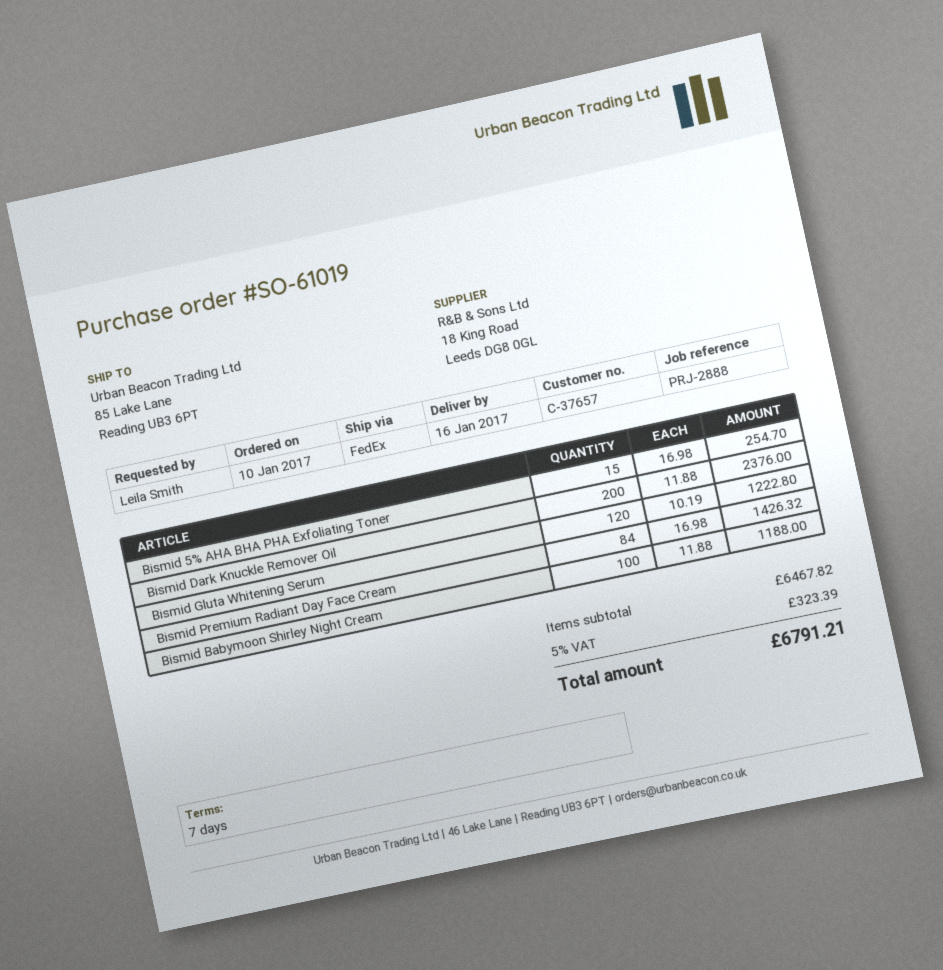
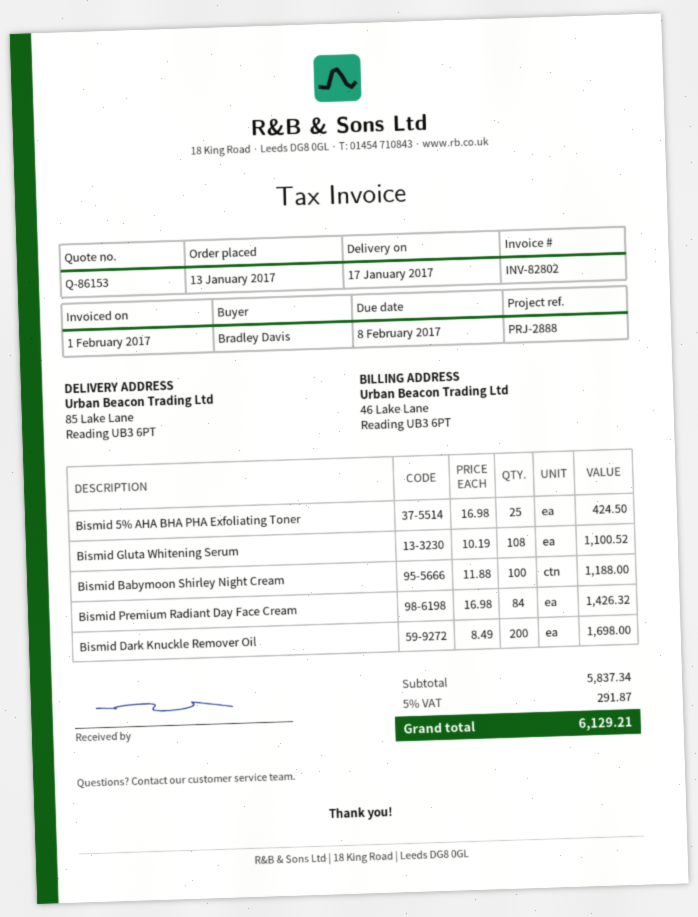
order date: 2017-01-10 -> 2017-01-13
delivery date: 2017-01-16 -> 2017-01-17
ordered by: Leila Smith -> Bradley Davis
Bismid 5% AHA BHA PHA Exfoliating Toner: 15 x 16.98 = 254.70 -> 25 x 16.98 = 424.50
Bismid Dark Knuckle Remover Oil: 200 x 11.88 = 2376.00 -> 200 x 8.49 = 1698.00
Bismid Gluta Whitening Serum: 120 x 10.19 = 1222.80 -> 108 x 10.19 = 1100.52
subtotal: 6467.82 -> 5837.34
tax: 5% = 323.39 -> 5% = 291.87
total: 6791.21 -> 6129.21

